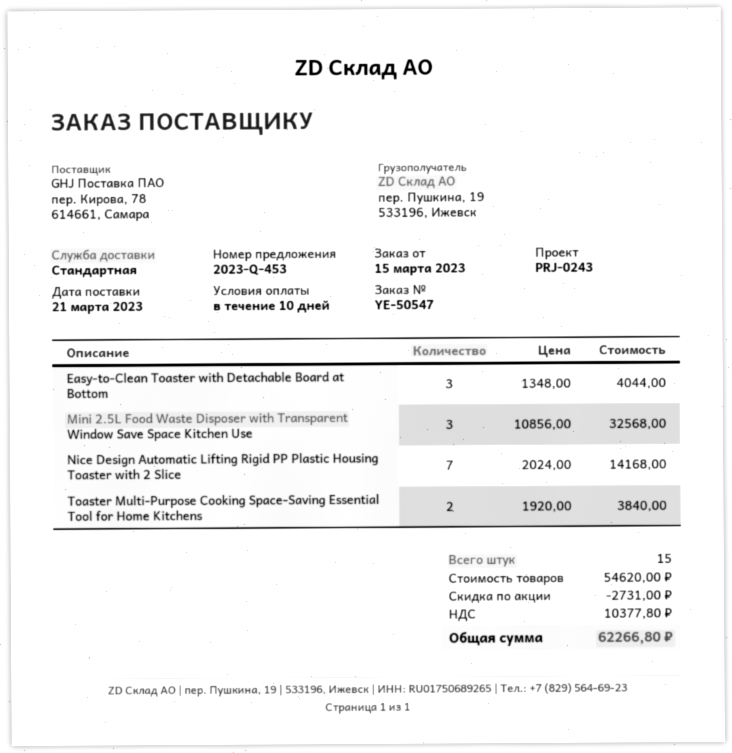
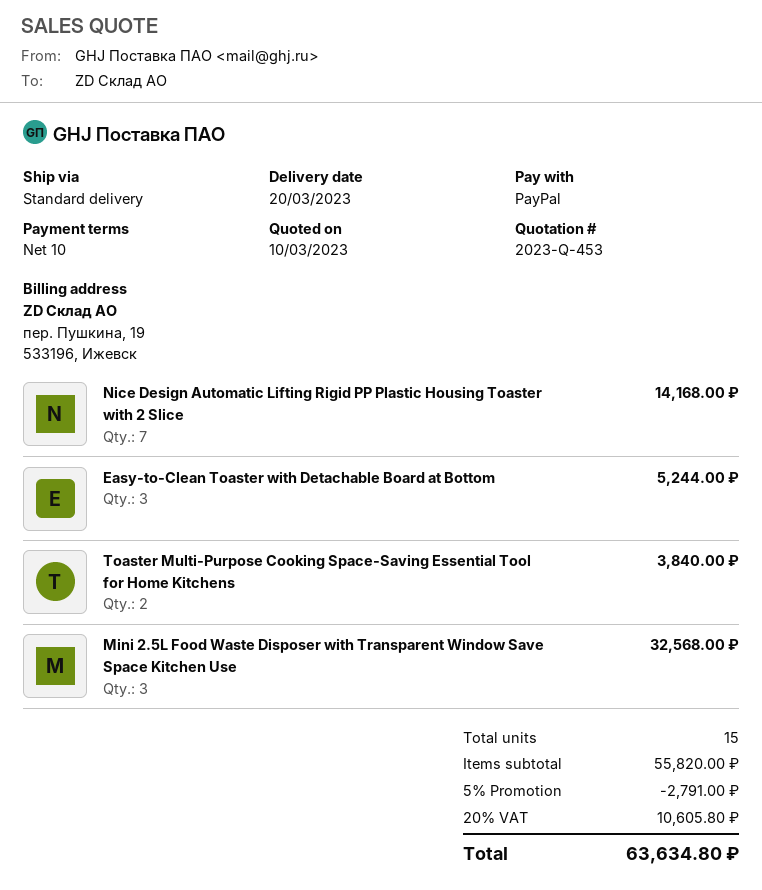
delivery date: 2023-03-21 -> 2023-03-20
Easy-to-Clean Toaster with Detachable Board at Bottom: 3 for 4044.00 -> 3 for 5244.00
subtotal: 54620.00 -> 55820.00
discount: 2731.00 -> 2791.00
tax: 10377.80 -> 10605.80
total: 62266.80 -> 63634.80

